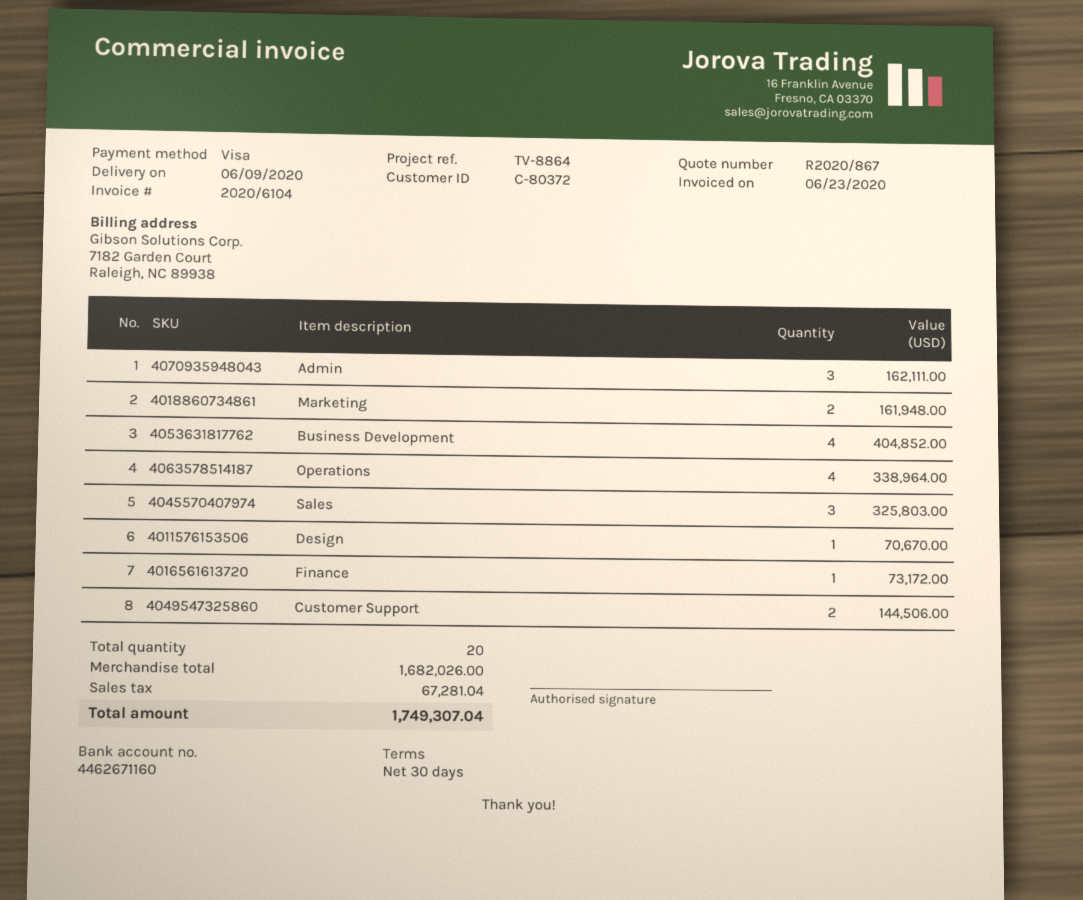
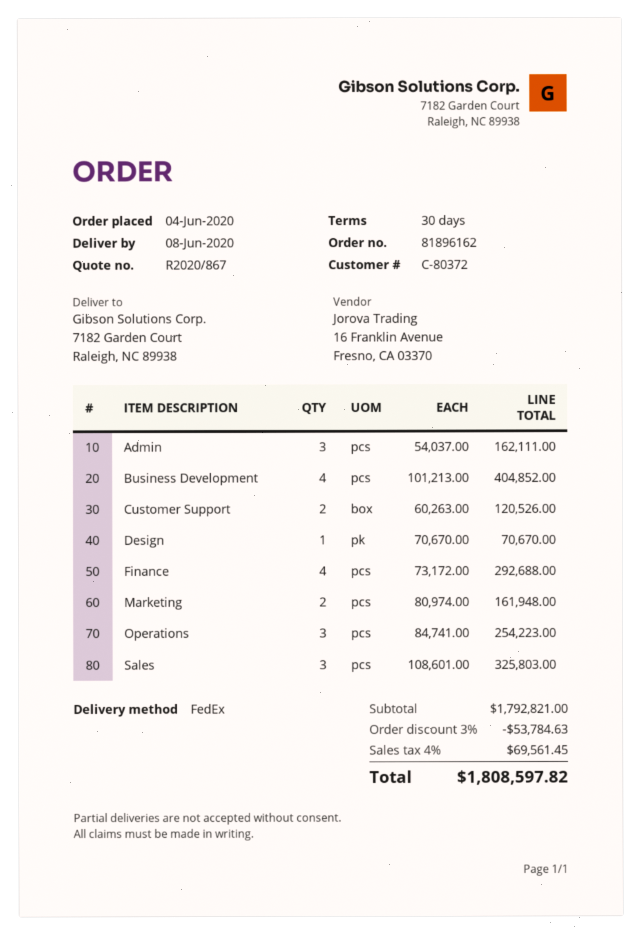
delivery date: 2020-06-09 -> 2020-06-08
Operations: 4 for 338964.00 -> 3 for 254223.00
Finance: 1 for 73172.00 -> 4 for 292688.00
Customer Support: 2 for 144506.00 -> 2 for 120526.00
subtotal: 1682026.00 -> 1792821.00
discount: none -> 3% = 53784.63
tax: 67281.04 -> 69561.45
total: 1749307.04 -> 1808597.82

